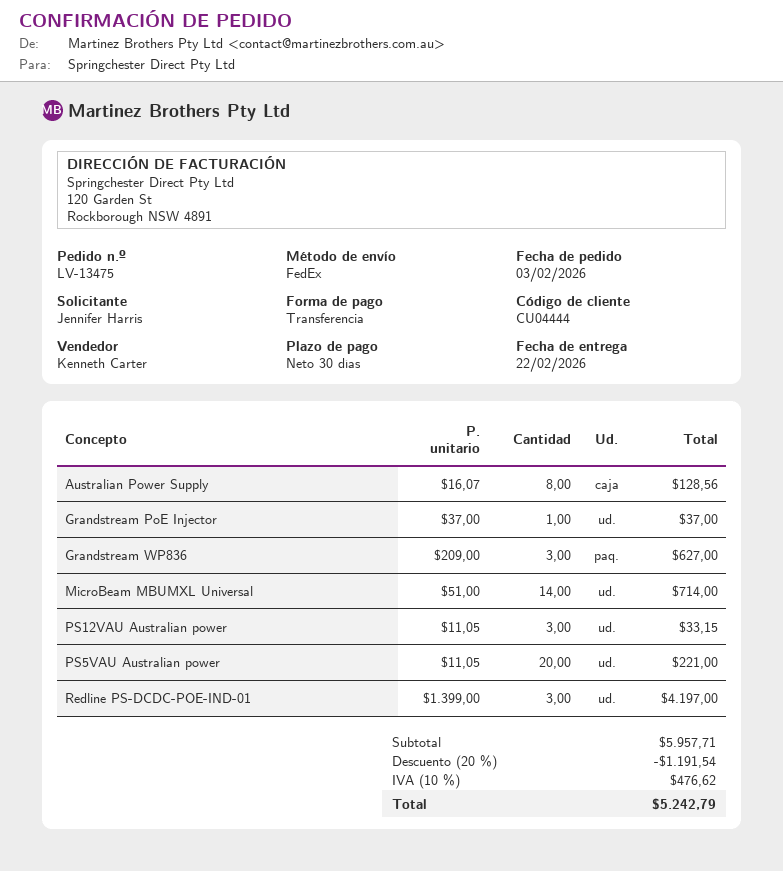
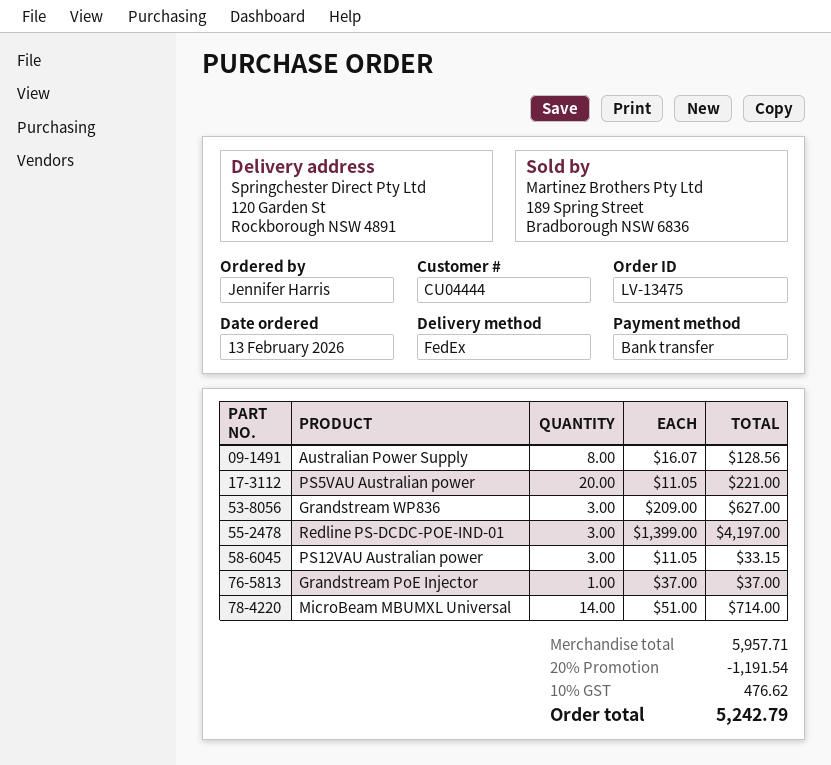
order date: 2026-02-03 -> 2026-02-13

